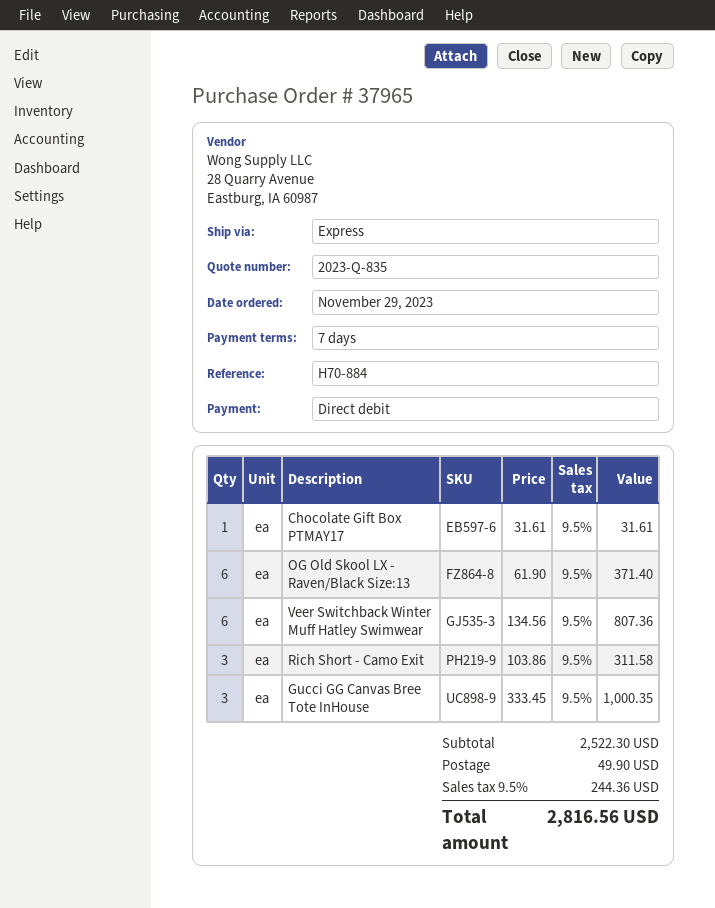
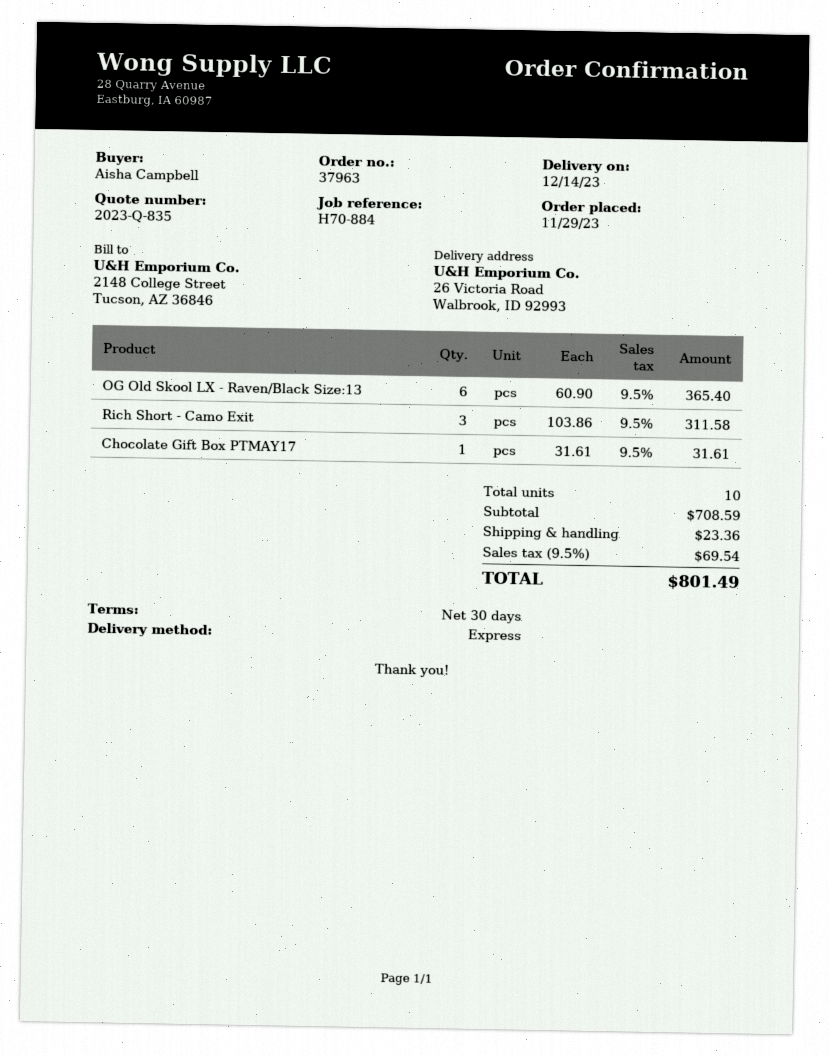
order number: 37965 -> 37963
payment terms: 7 days -> 30 days
OG Old Skool LX - Raven/Black Size:13: 6 x 61.90 = 371.40 -> 6 x 60.90 = 365.40
Veer Switchback Winter Muff Hatley Swimwear: 6 x 134.56 = 807.36 -> none
Gucci GG Canvas Bree Tote InHouse: 3 x 333.45 = 1000.35 -> none
subtotal: 2522.30 -> 708.59
shipping: 49.90 -> 23.36
tax: 9.5% = 244.36 -> 9.5% = 69.54
total: 2816.56 -> 801.49

